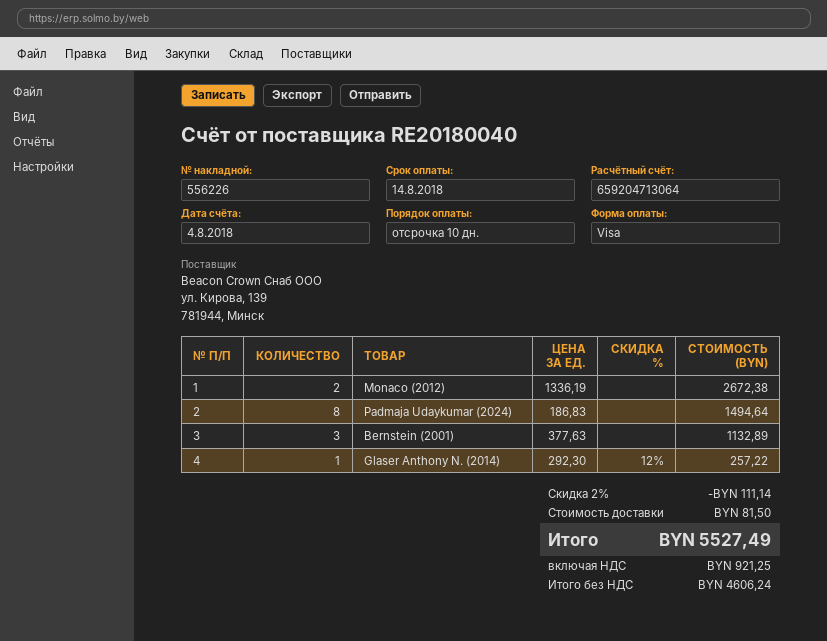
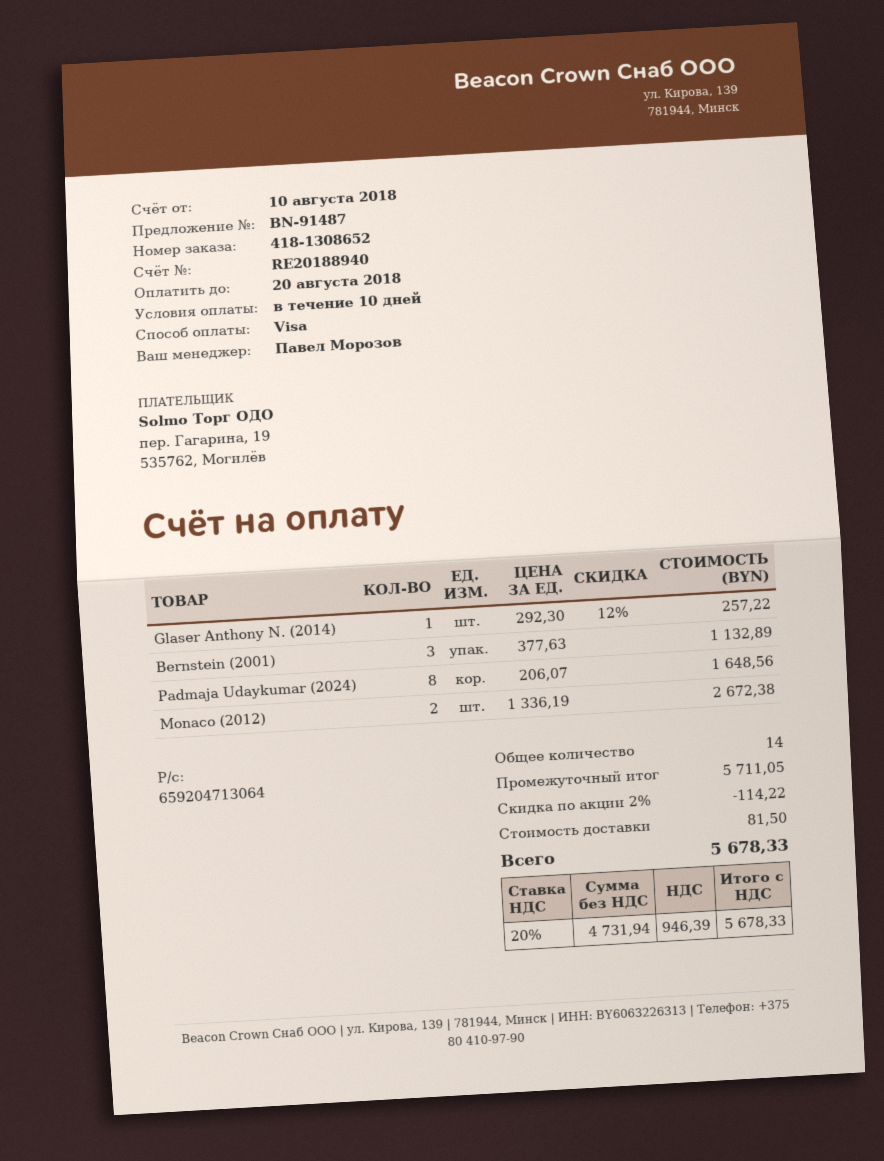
invoice number: RE20180040 -> RE20188940
invoice date: 2018-08-04 -> 2018-08-10
due date: 2018-08-14 -> 2018-08-20
Padmaja Udaykumar (2024): 8 x 186.83 = 1494.64 -> 8 x 206.07 = 1648.56
discount: 2% = 111.14 -> 2% = 114.22
net: 4606.24 -> 4731.94
tax: 921.25 -> 946.39
total: 5527.49 -> 5678.33

